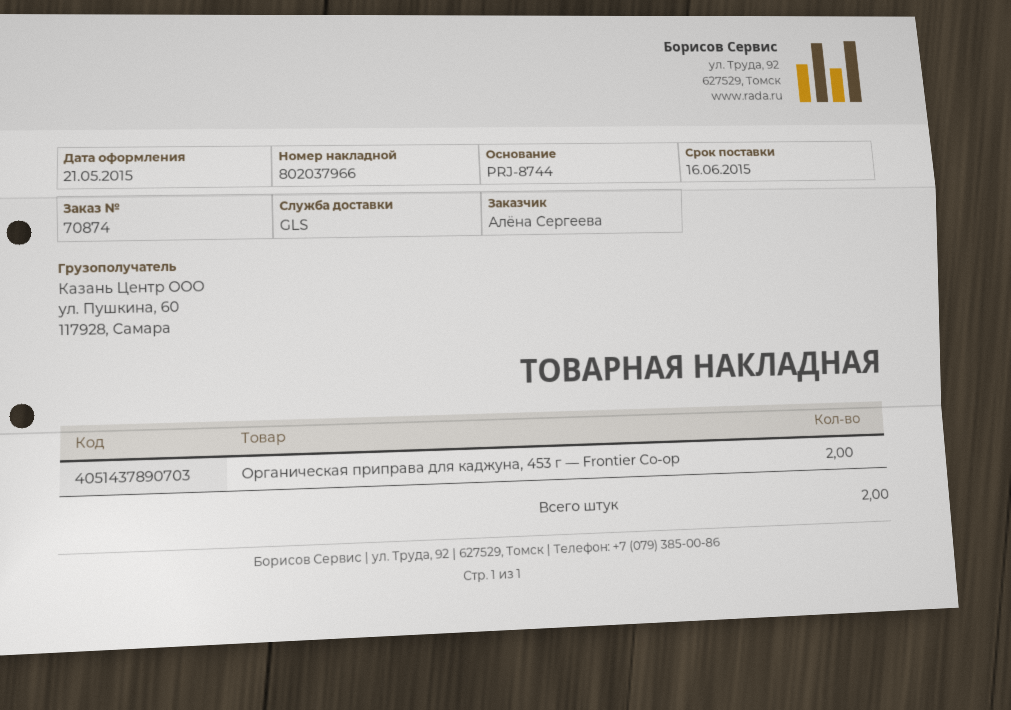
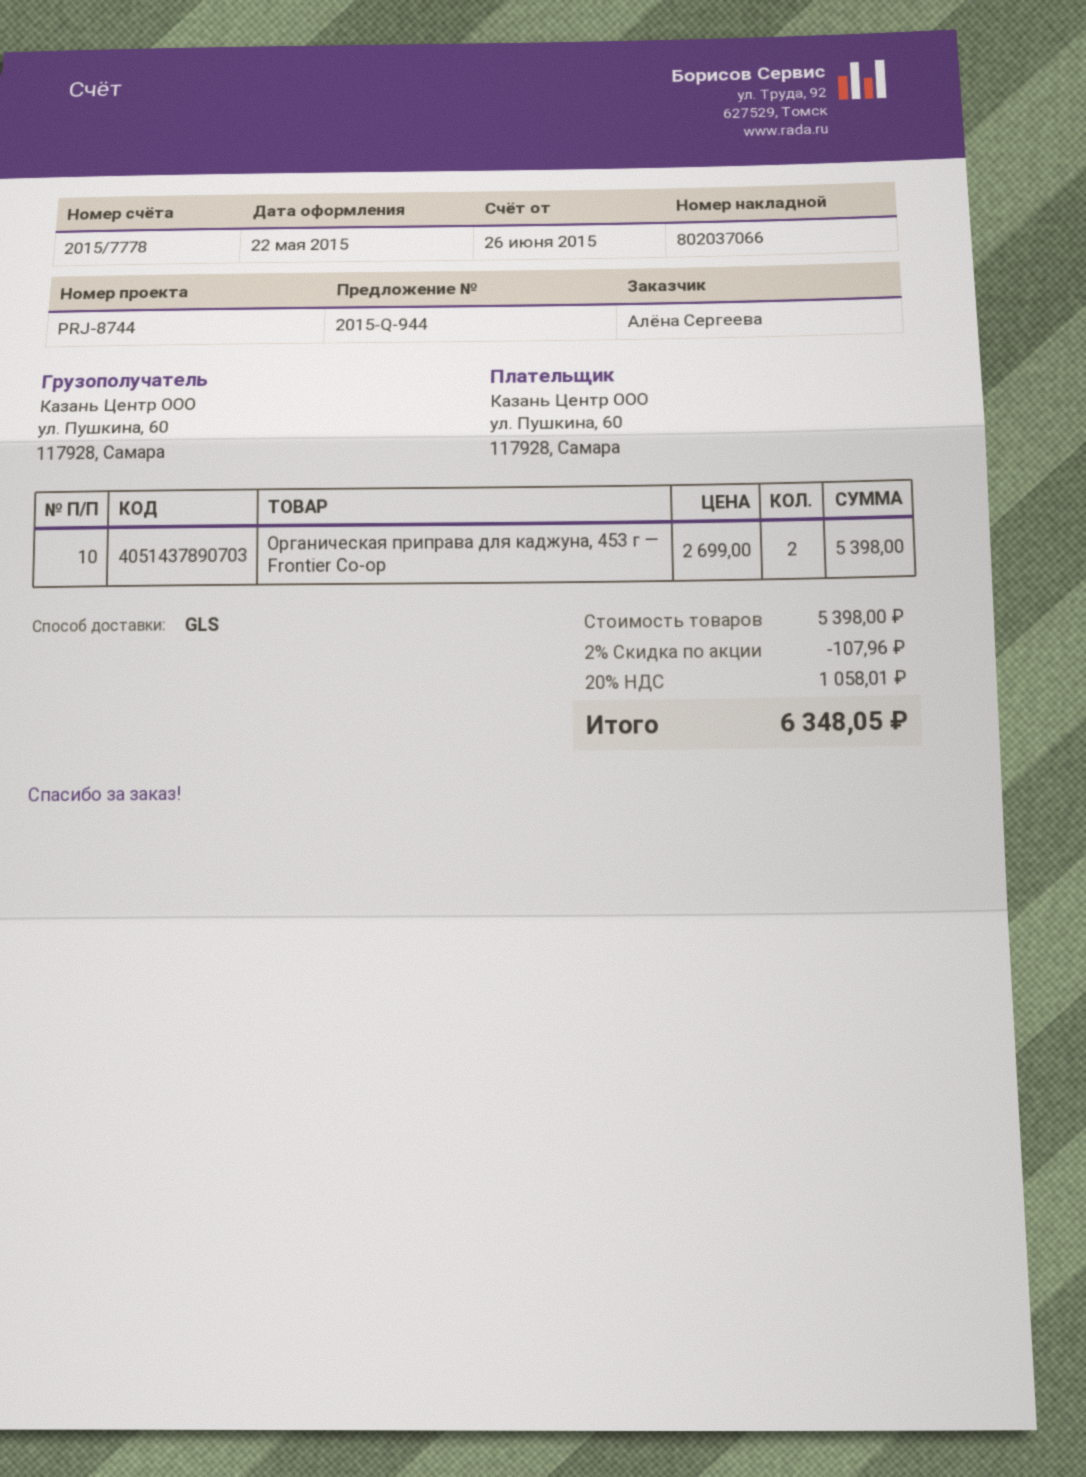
order date: 2015-05-21 -> 2015-05-22
delivery note number: 802037966 -> 802037066

